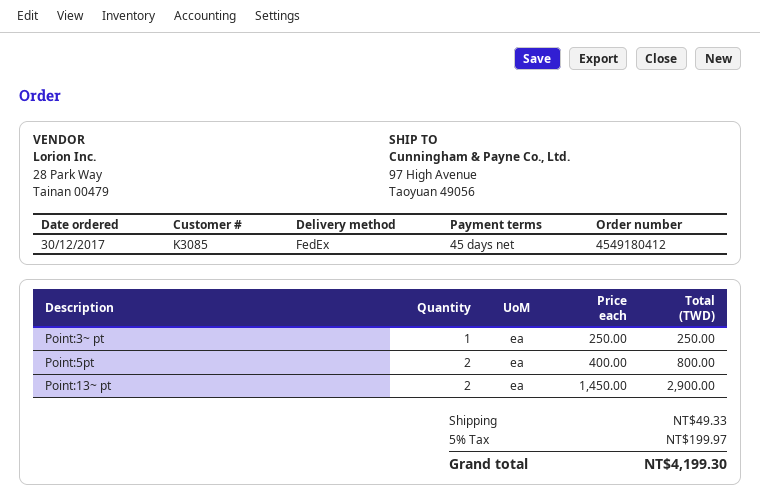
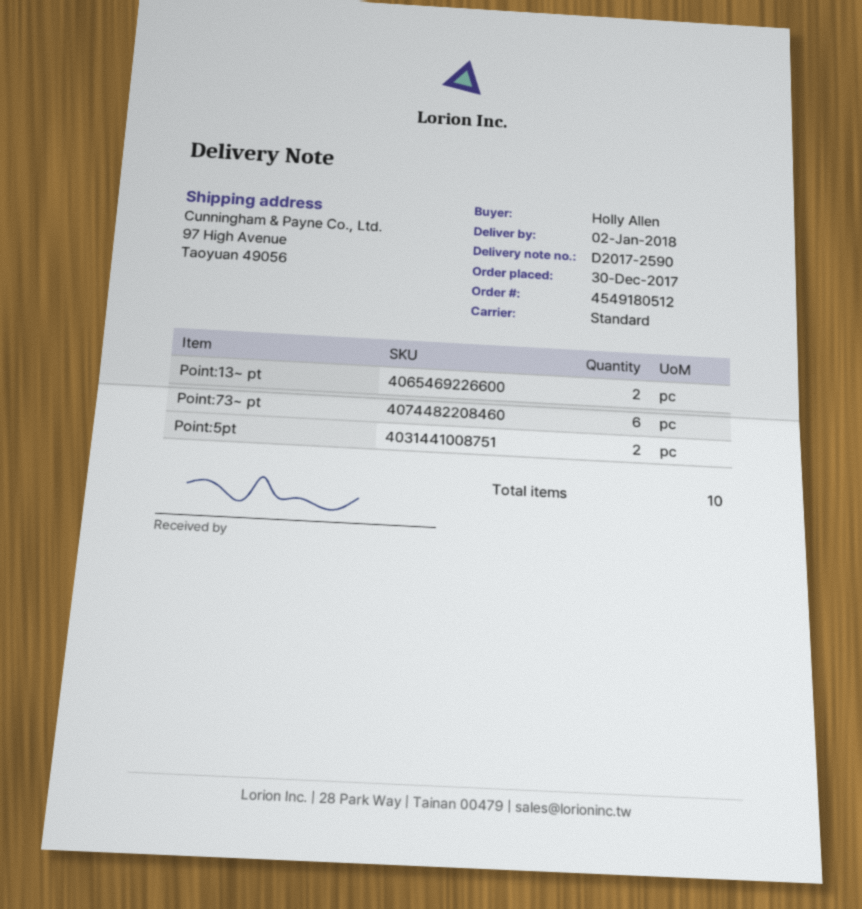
order number: 4549180412 -> 4549180512
shipping method: FedEx -> standard
Point:3~ pt: 1 -> none
Point:73~ pt: none -> 6

